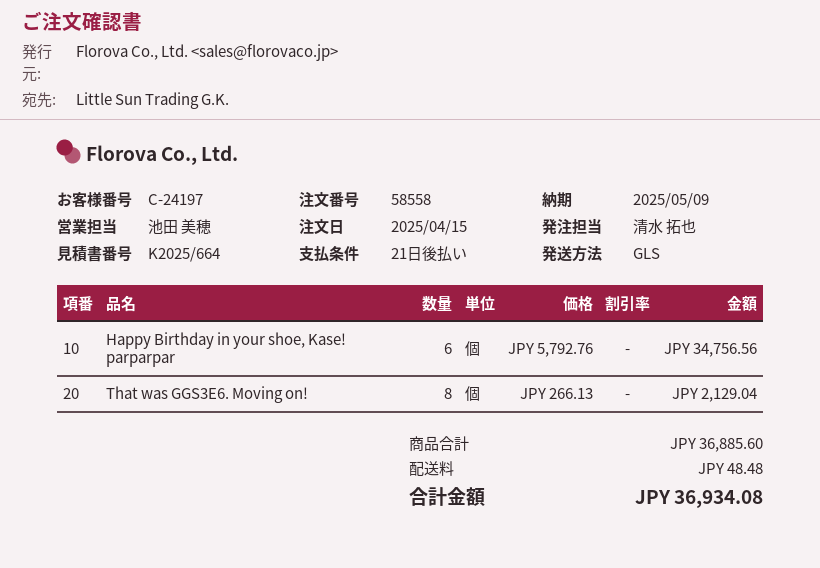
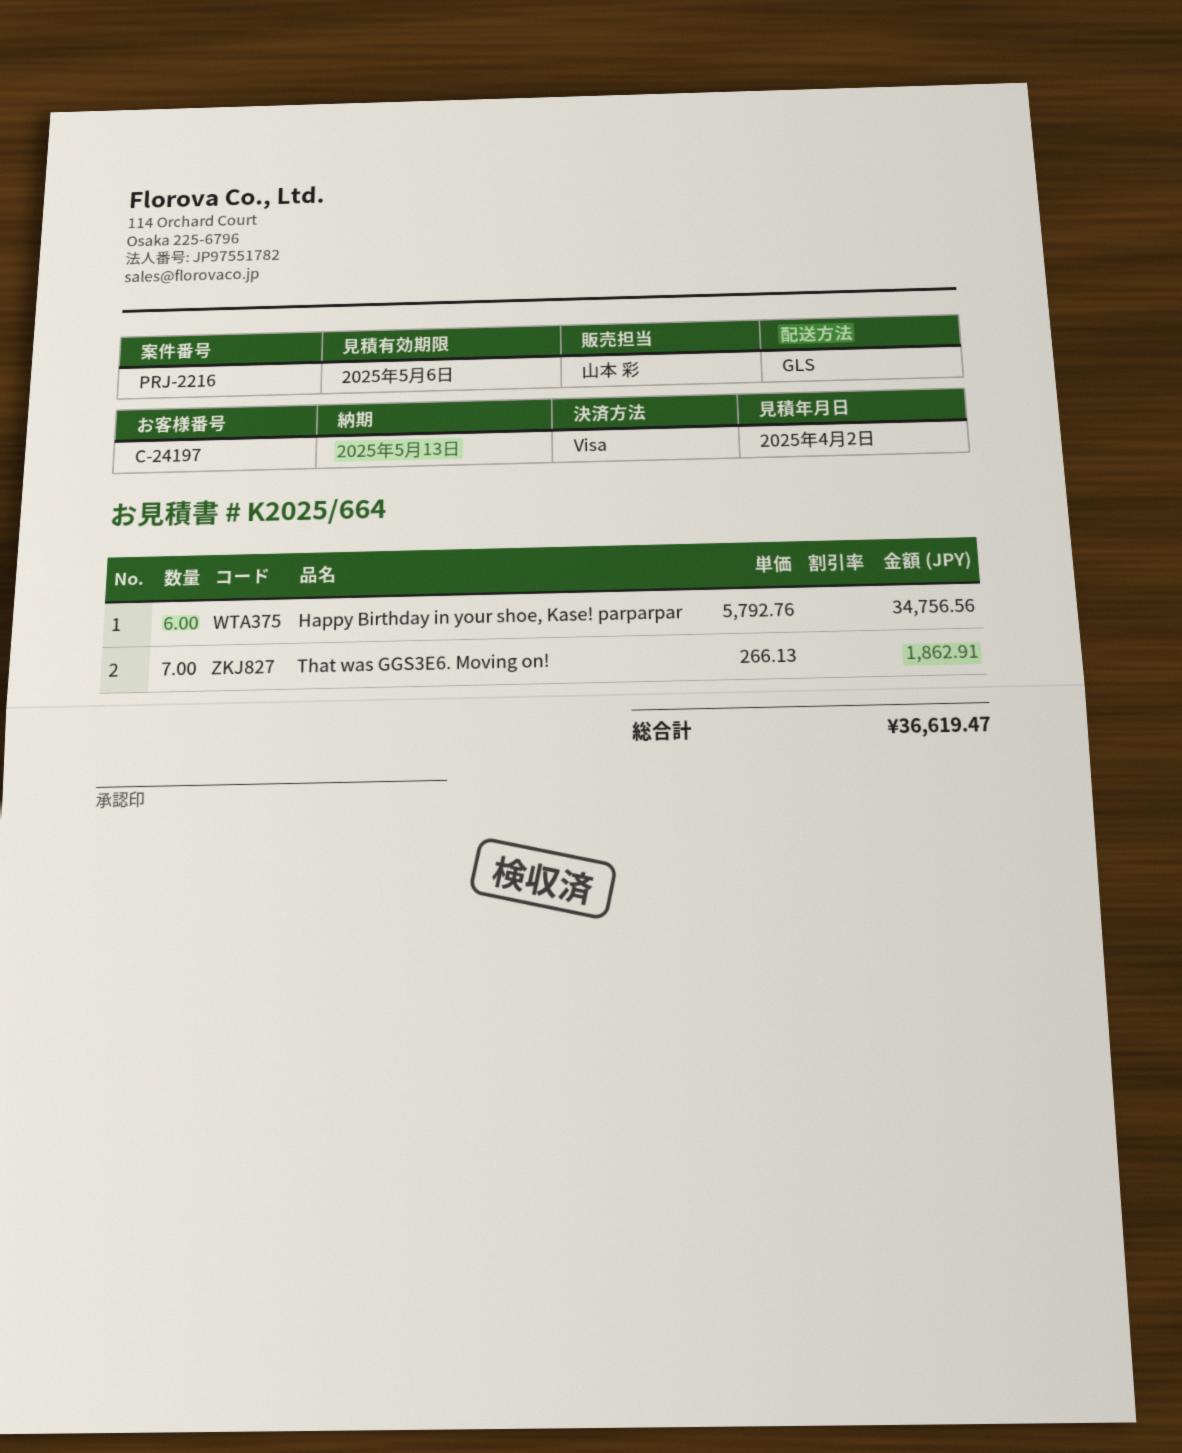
delivery date: 2025-05-09 -> 2025-05-13
sales rep: 池田 美穂 -> 山本 彩
That was GGS3E6. Moving on!: 8 x 266.13 = 2129.04 -> 7 x 266.13 = 1862.91
shipping: 48.48 -> none
total: 36934.08 -> 36619.47

